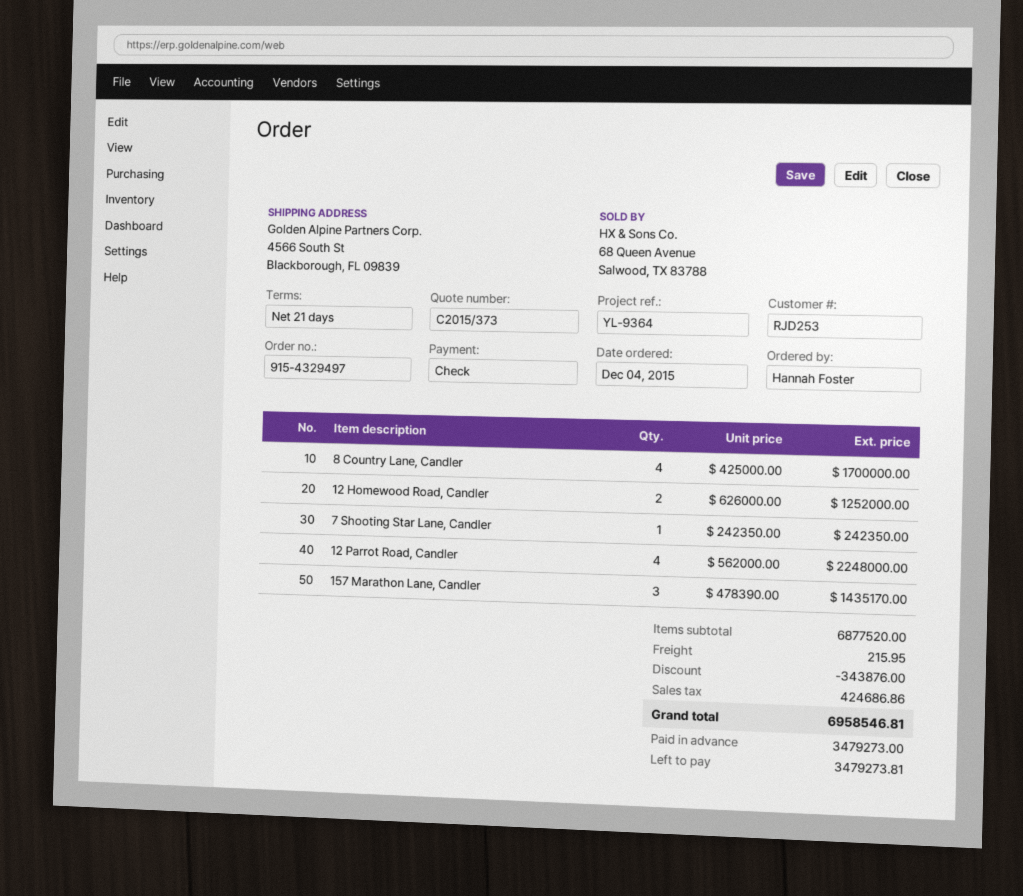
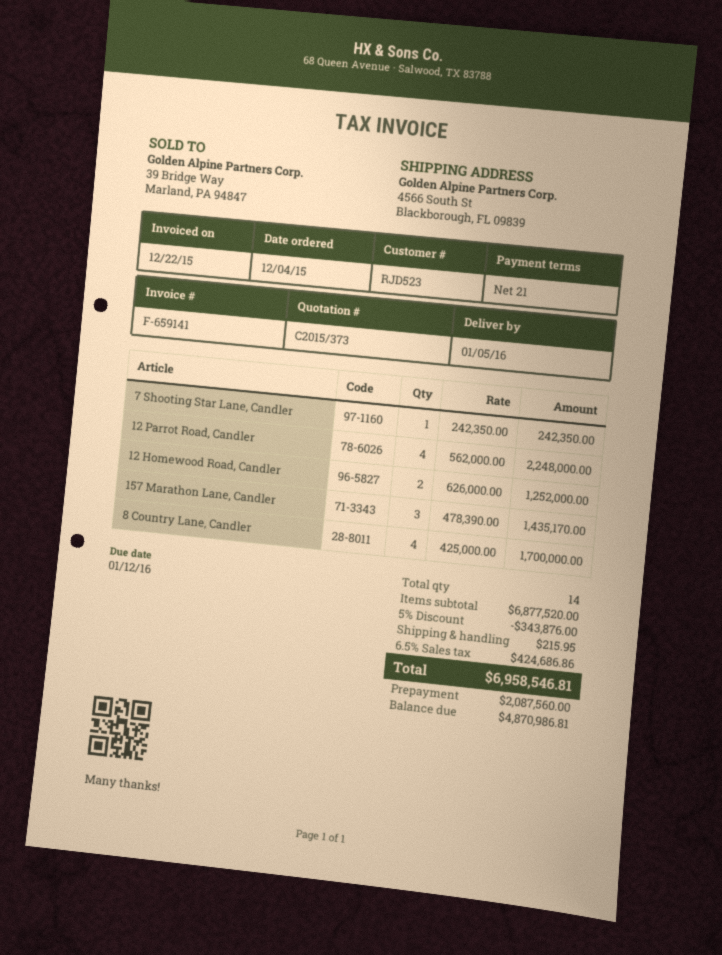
customer number: RJD253 -> RJD523
deposit: 3479273.00 -> 2087560.00
balance: 3479273.81 -> 4870986.81

